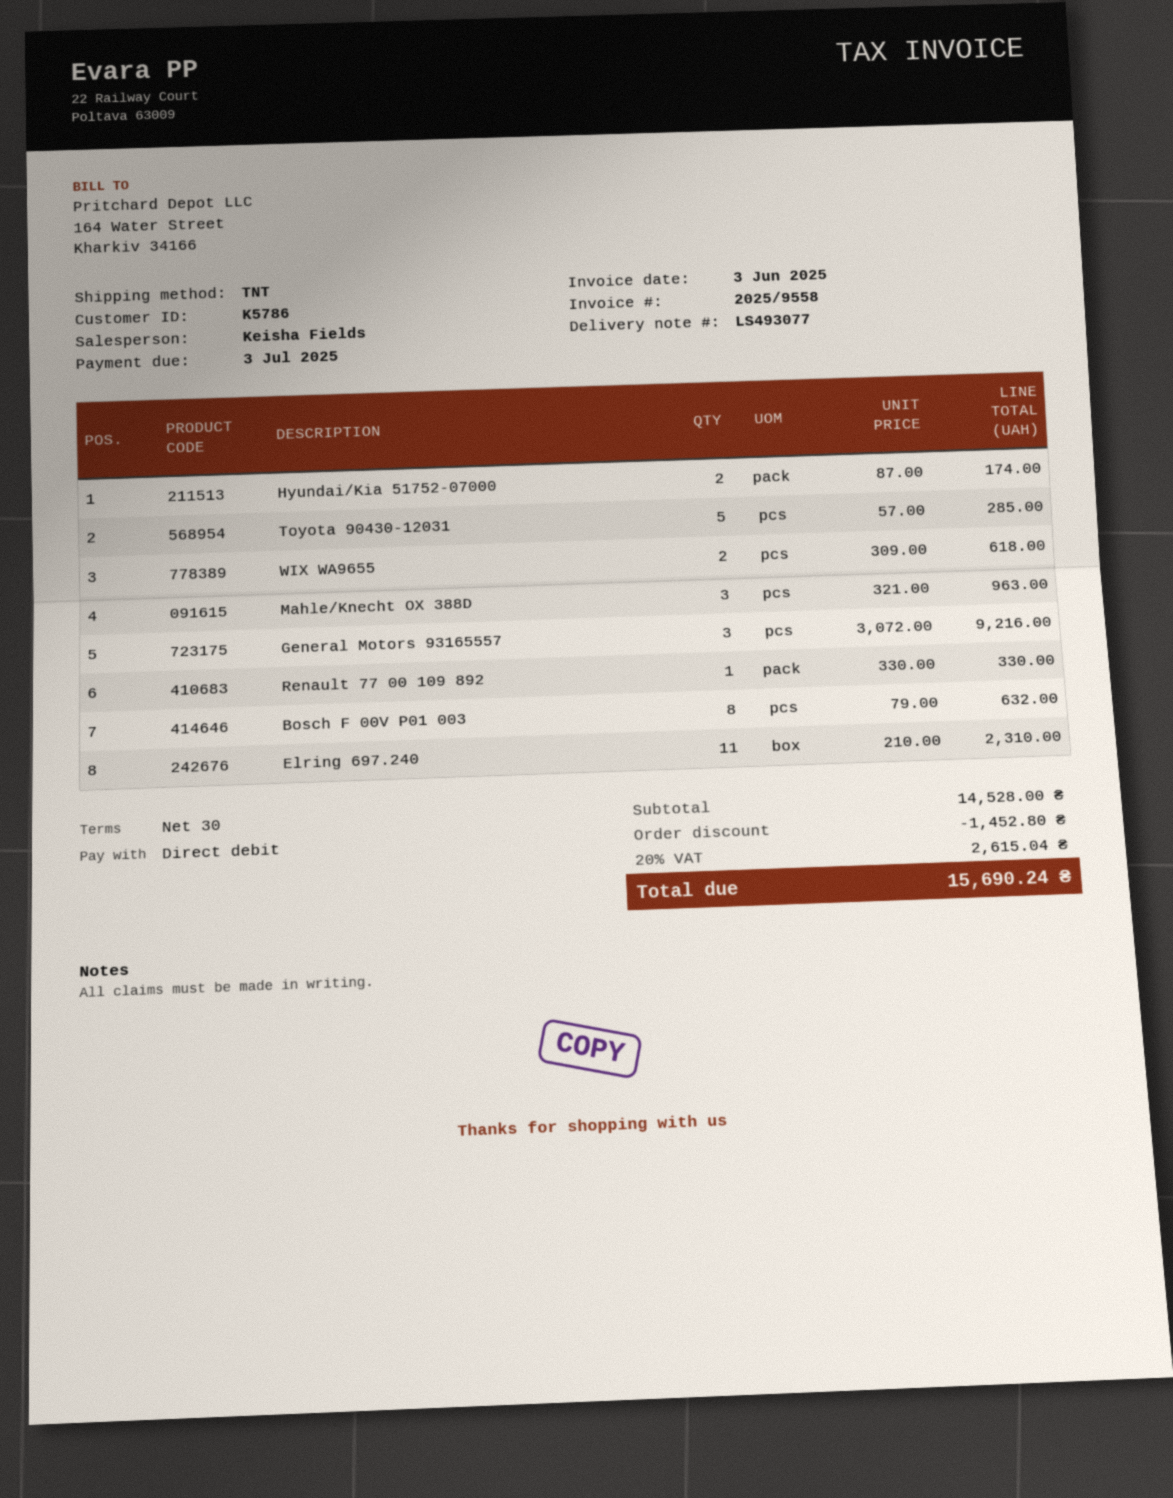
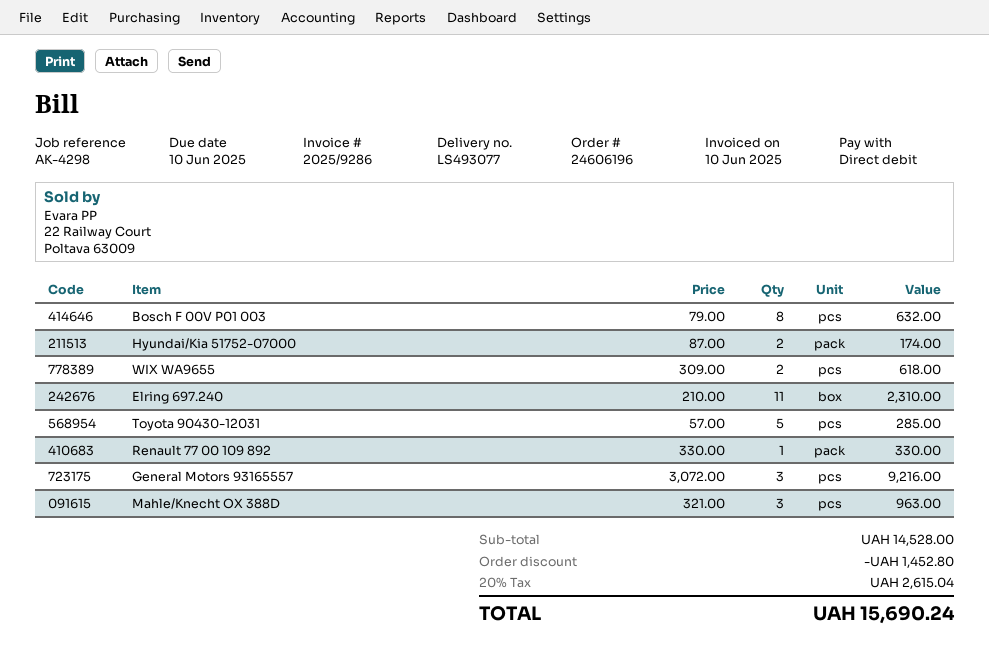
invoice number: 2025/9558 -> 2025/9286
invoice date: 2025-06-03 -> 2025-06-10
due date: 2025-07-03 -> 2025-06-10

